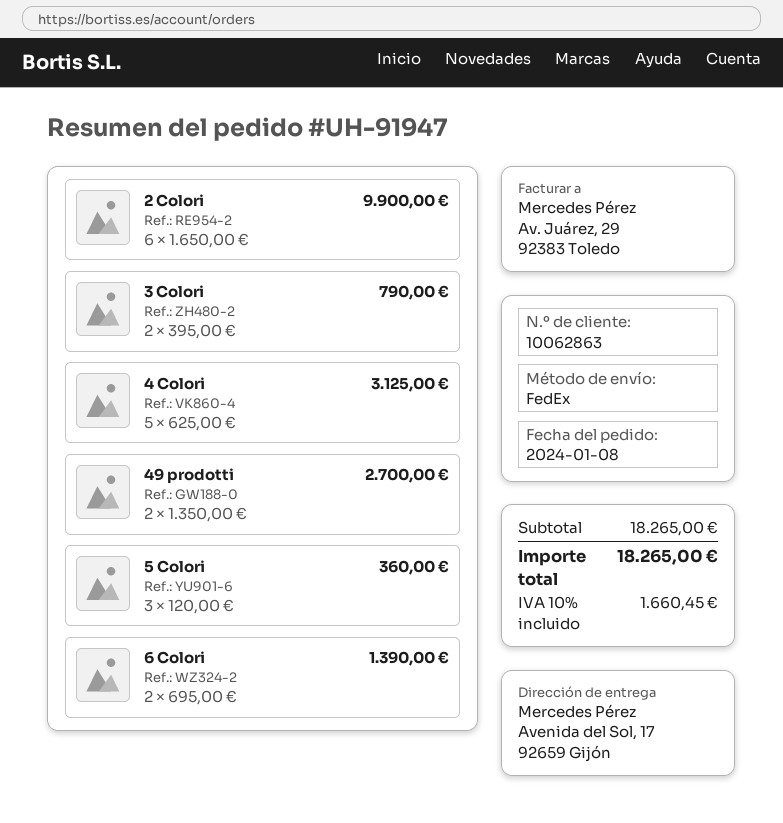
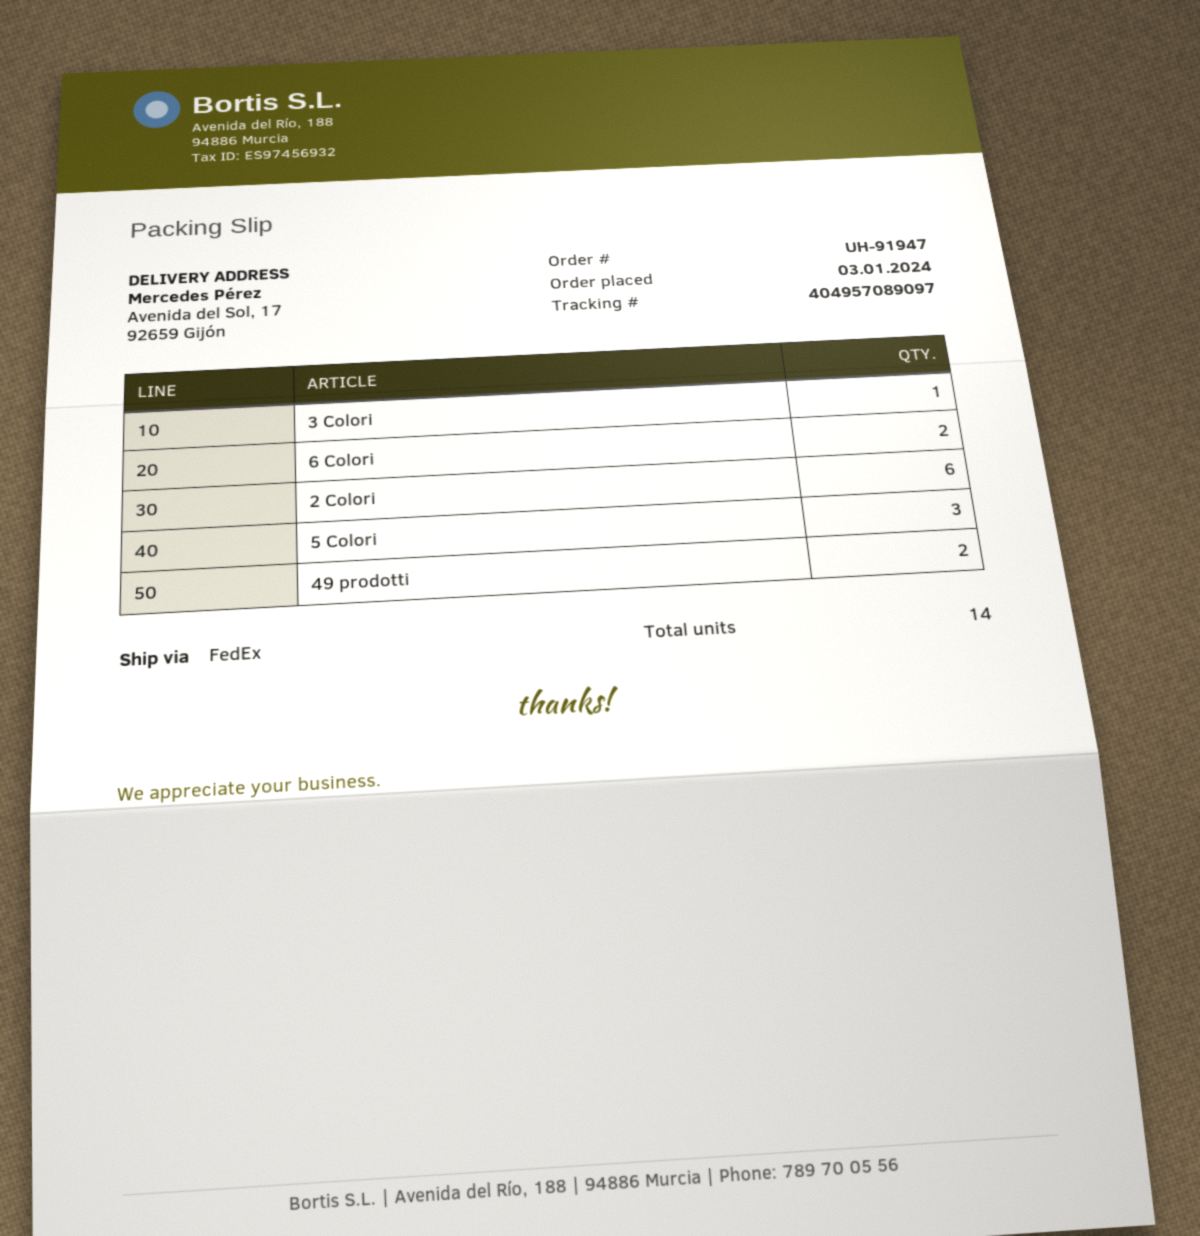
order date: 2024-01-08 -> 2024-01-03
3 Colori: 2 -> 1
4 Colori: 5 -> none

